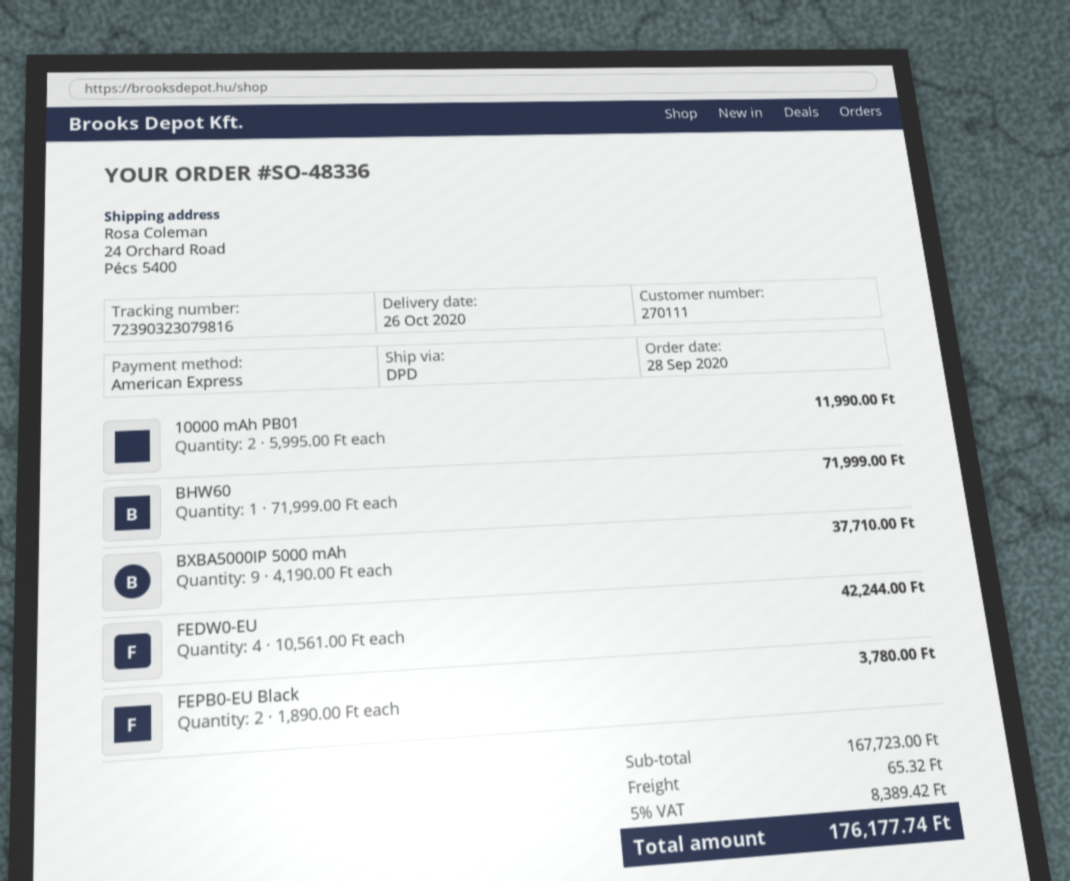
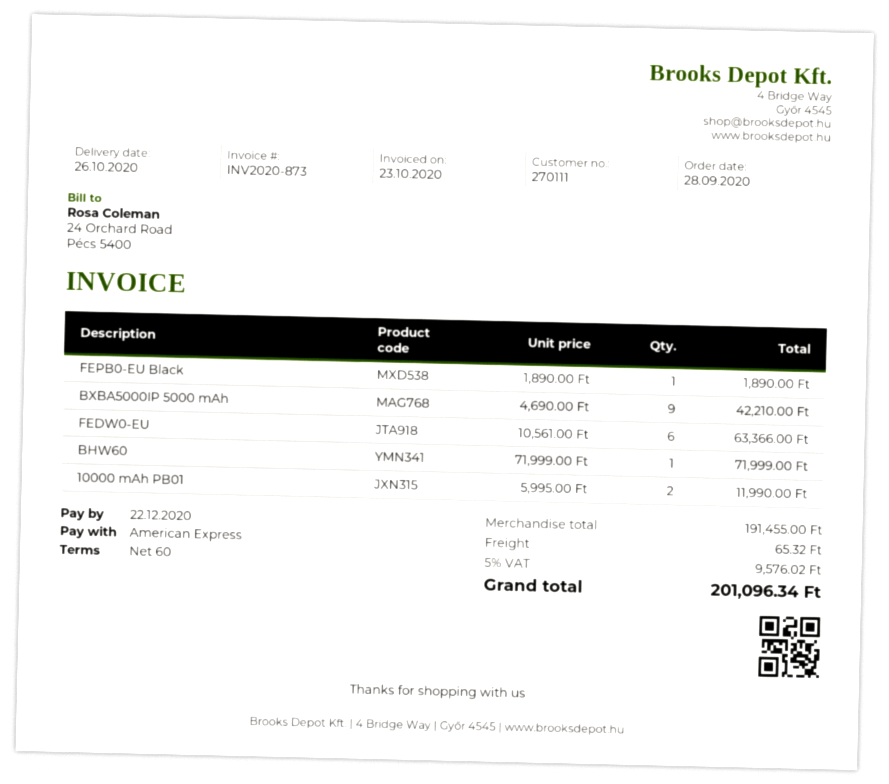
BXBA5000IP 5000 mAh: 9 x 4190.00 = 37710.00 -> 9 x 4690.00 = 42210.00
FEDW0-EU: 4 x 10561.00 = 42244.00 -> 6 x 10561.00 = 63366.00
FEPB0-EU Black: 2 x 1890.00 = 3780.00 -> 1 x 1890.00 = 1890.00
subtotal: 167723.00 -> 191455.00
tax: 5% = 8389.42 -> 5% = 9576.02
total: 176177.74 -> 201096.34

